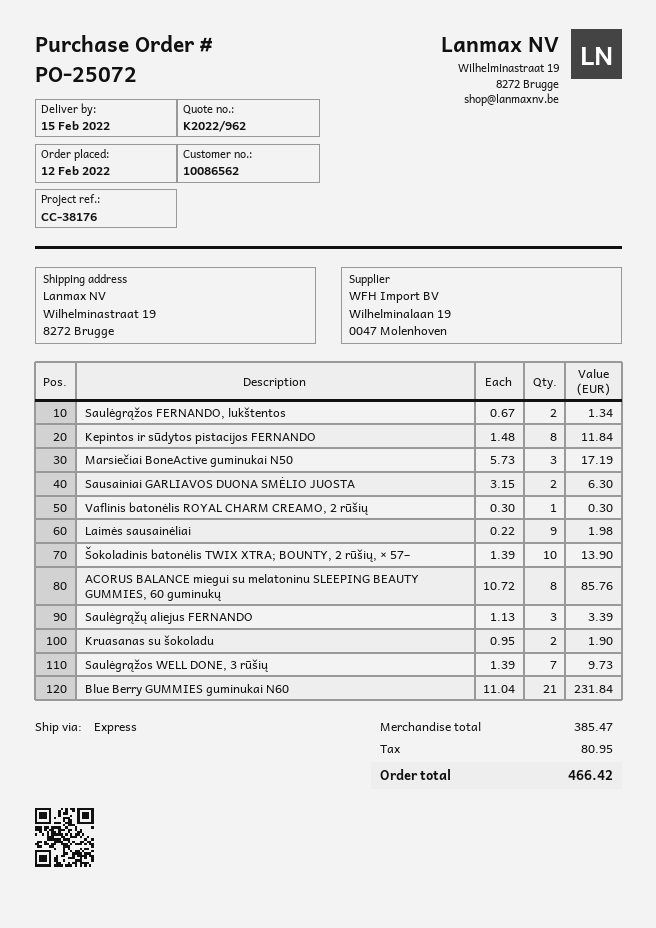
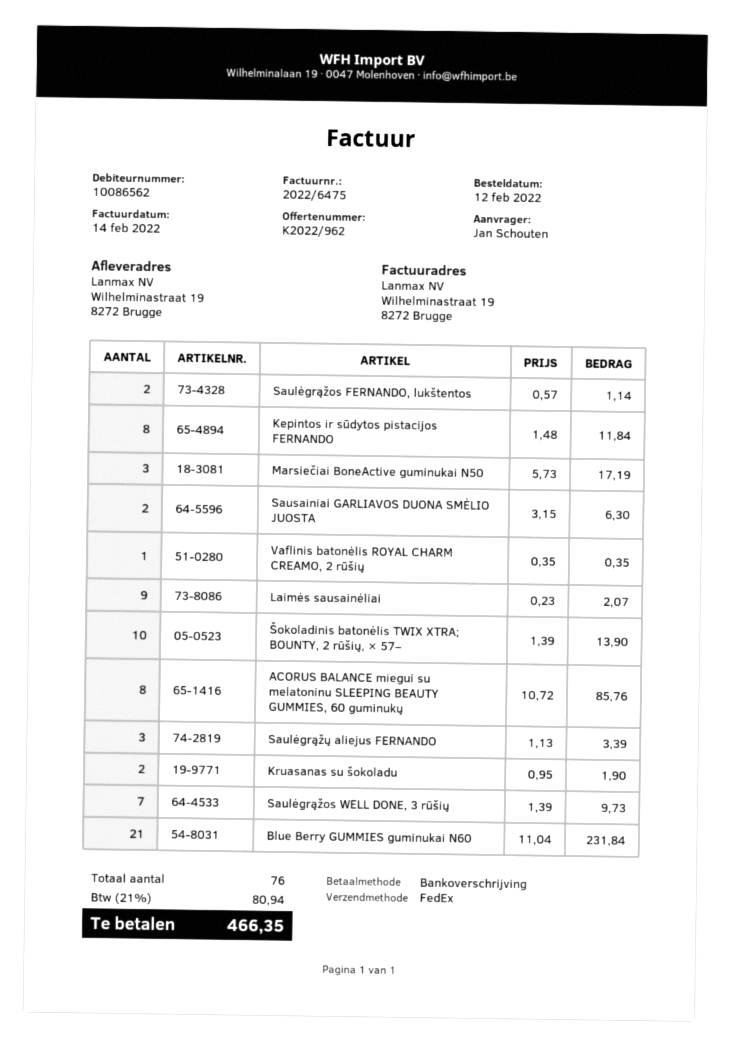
shipping method: express -> FedEx
Saulėgrąžos FERNANDO, lukštentos: 2 x 0.67 = 1.34 -> 2 x 0.57 = 1.14
Vaflinis batonėlis ROYAL CHARM CREAMO, 2 rūšių: 1 x 0.30 = 0.30 -> 1 x 0.35 = 0.35
Laimės sausainėliai: 9 x 0.22 = 1.98 -> 9 x 0.23 = 2.07
tax: 80.95 -> 80.94
total: 466.42 -> 466.35

